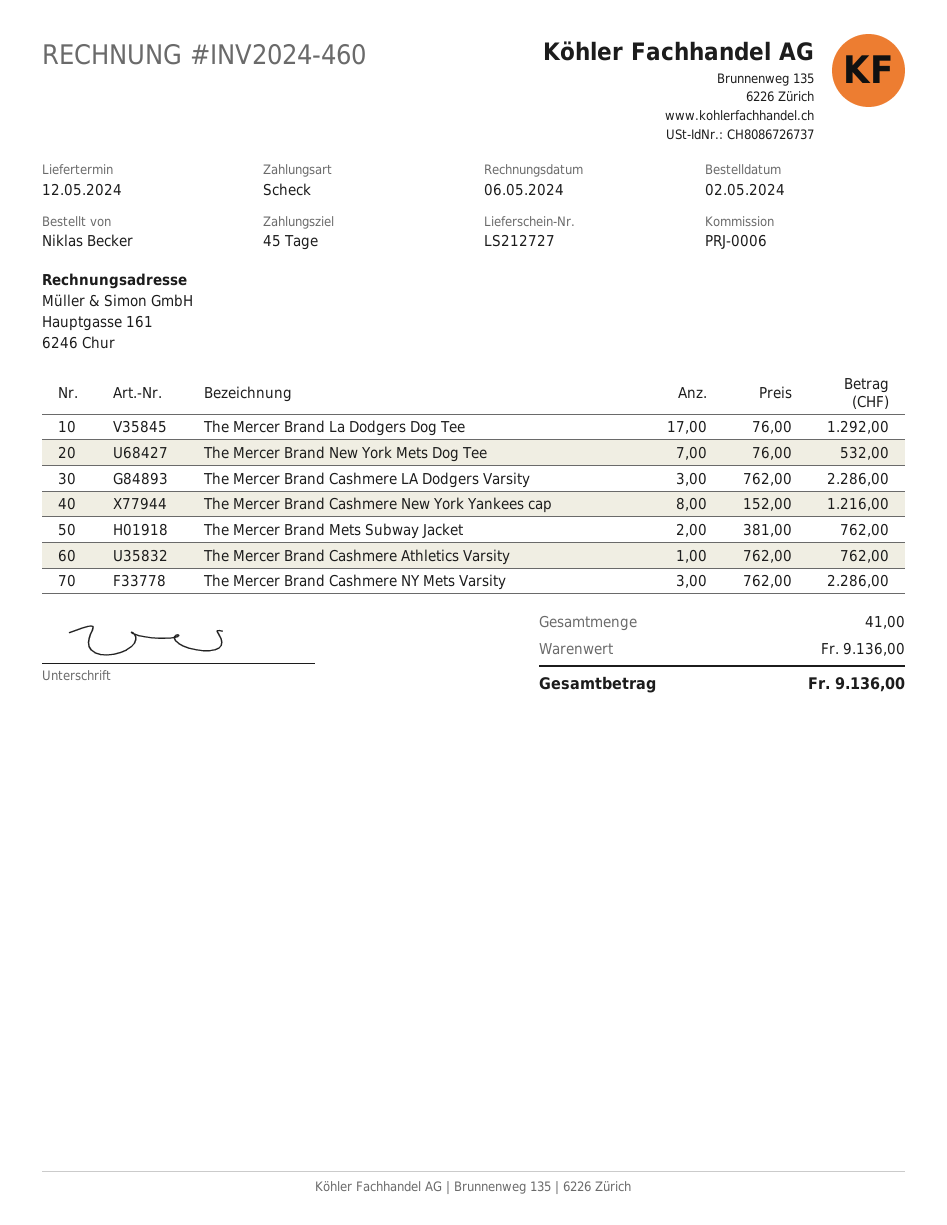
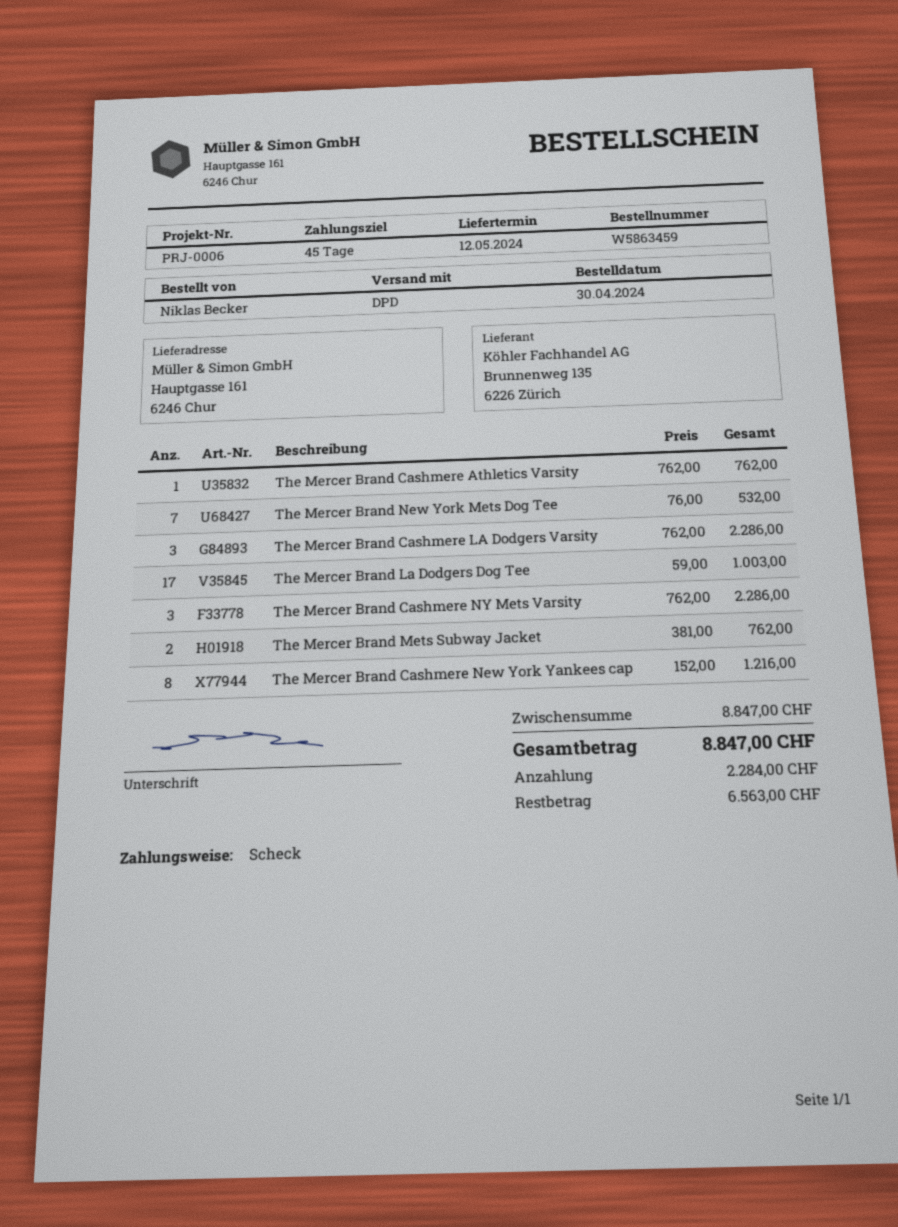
order date: 2024-05-02 -> 2024-04-30
The Mercer Brand La Dodgers Dog Tee: 17 x 76.00 = 1292.00 -> 17 x 59.00 = 1003.00
subtotal: 9136.00 -> 8847.00
total: 9136.00 -> 8847.00

